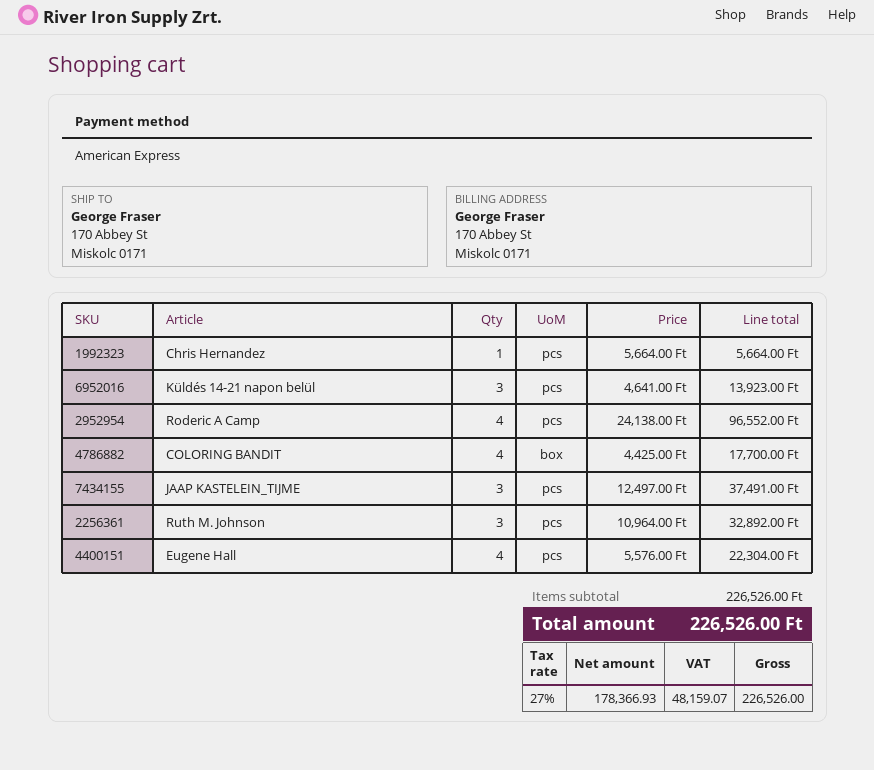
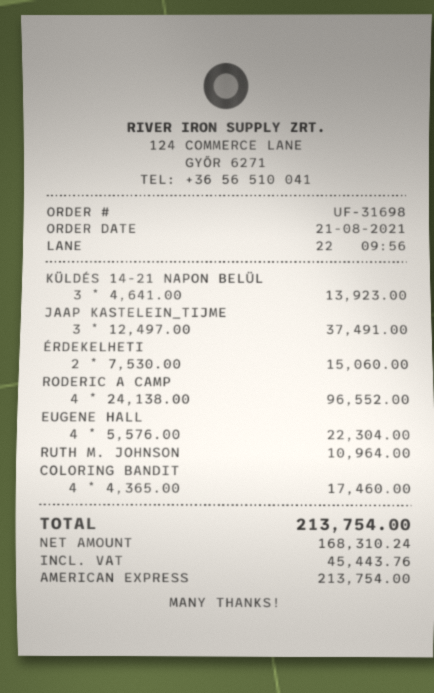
Chris Hernandez: 1 x 5664.00 = 5664.00 -> none
COLORING BANDIT: 4 x 4425.00 = 17700.00 -> 4 x 4365.00 = 17460.00
Ruth M. Johnson: 3 x 10964.00 = 32892.00 -> 1 x 10964.00 = 10964.00
ÉRDEKELHETI: none -> 2 x 7530.00 = 15060.00
net: 178366.93 -> 168310.24
tax: 48159.07 -> 45443.76
total: 226526.00 -> 213754.00

